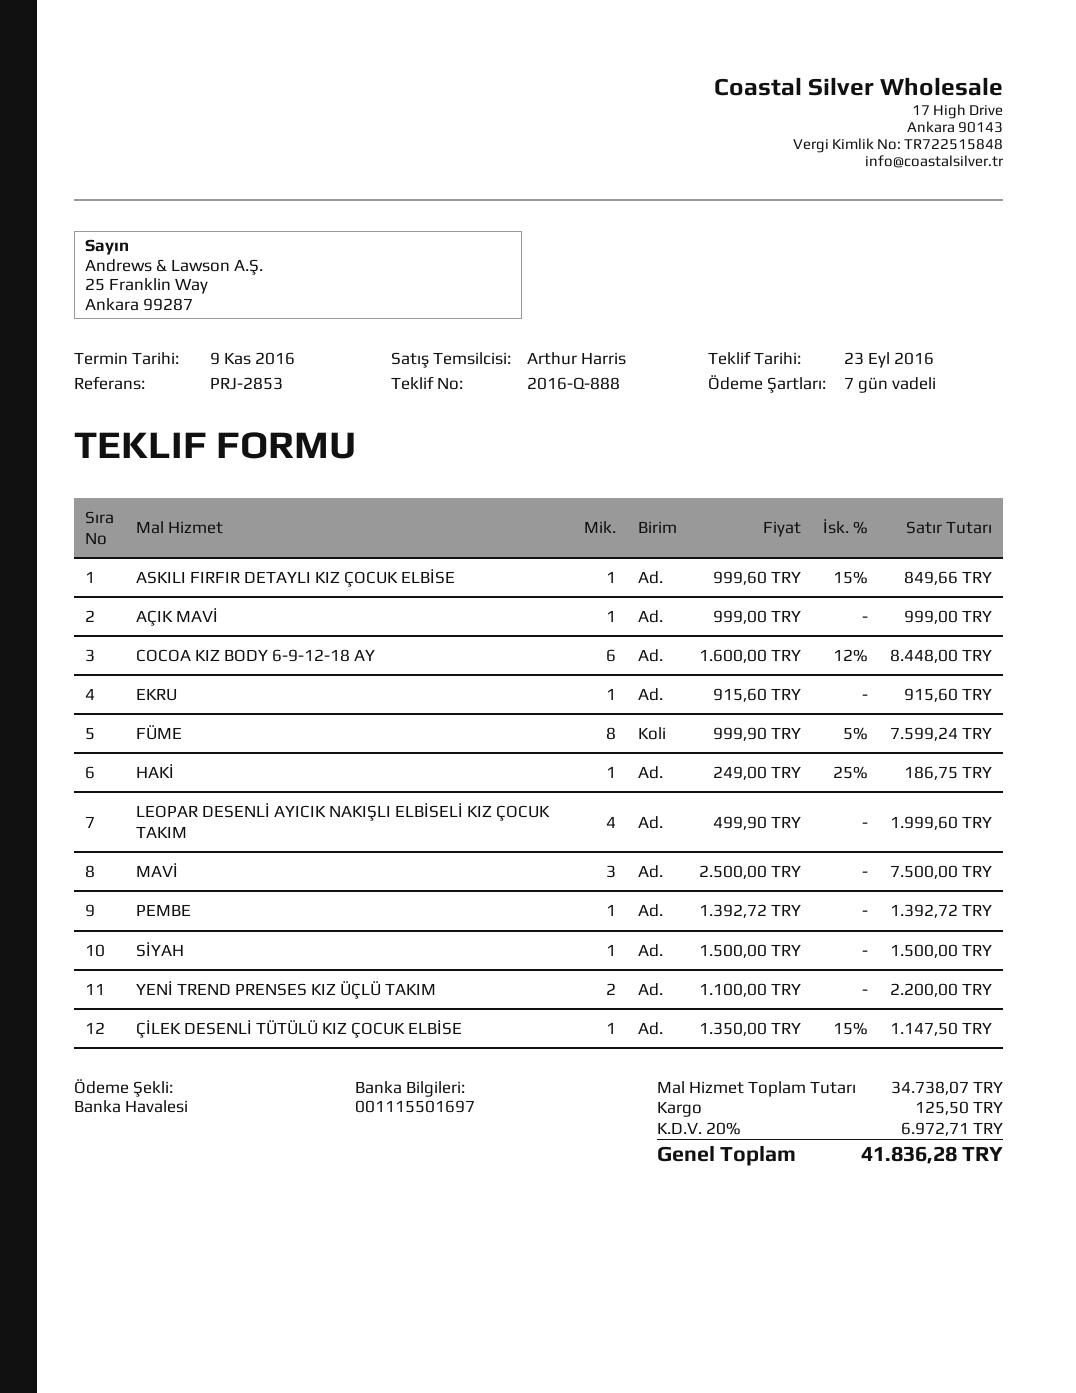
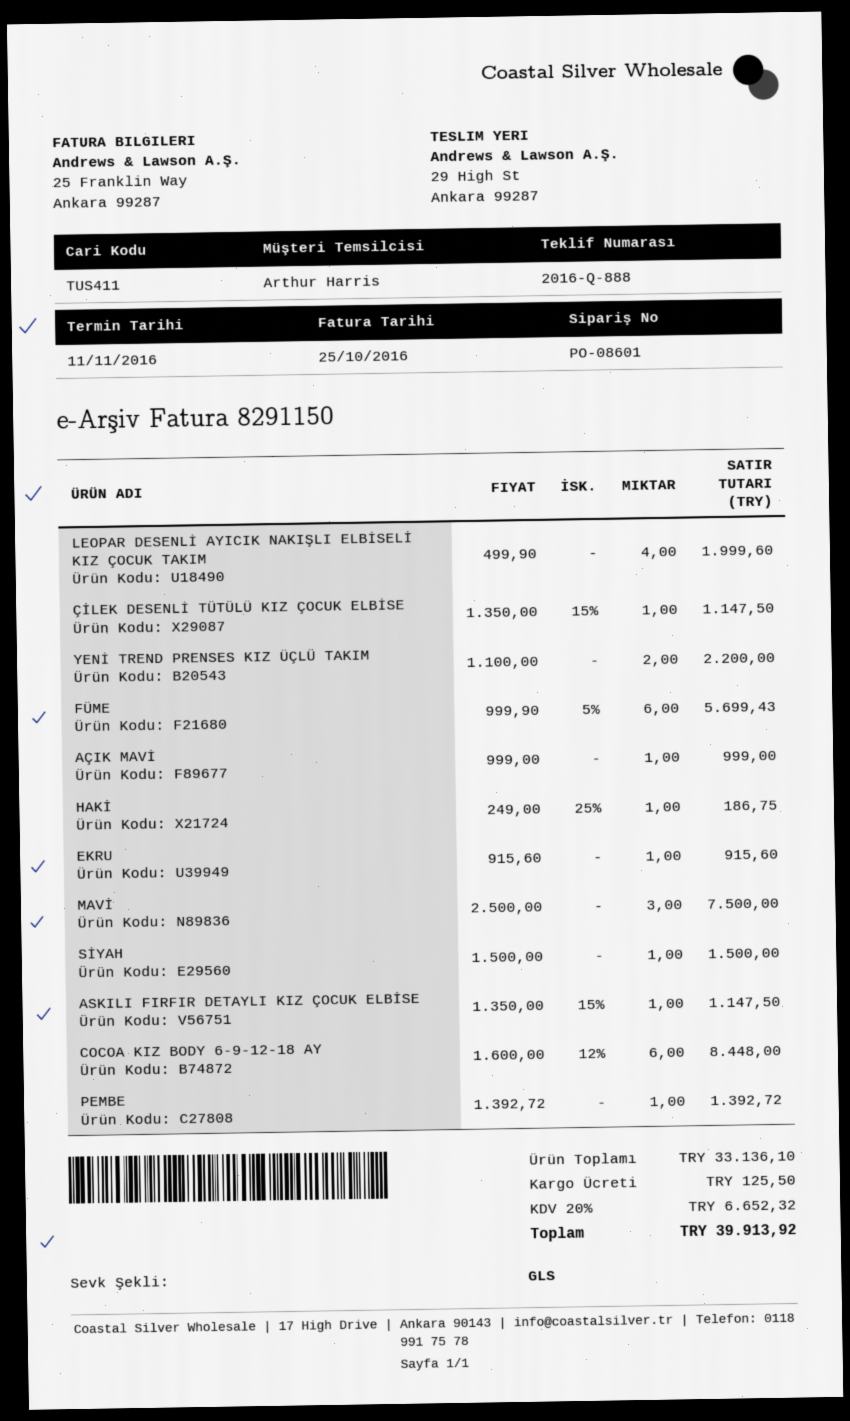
delivery date: 2016-11-09 -> 2016-11-11
ASKILI FIRFIR DETAYLI KIZ ÇOCUK ELBİSE: 1 x 999.60 - 15% = 849.66 -> 1 x 1350.00 - 15% = 1147.50
FÜME: 8 x 999.90 - 5% = 7599.24 -> 6 x 999.90 - 5% = 5699.43
subtotal: 34738.07 -> 33136.10
tax: 20% = 6972.71 -> 20% = 6652.32
total: 41836.28 -> 39913.92

